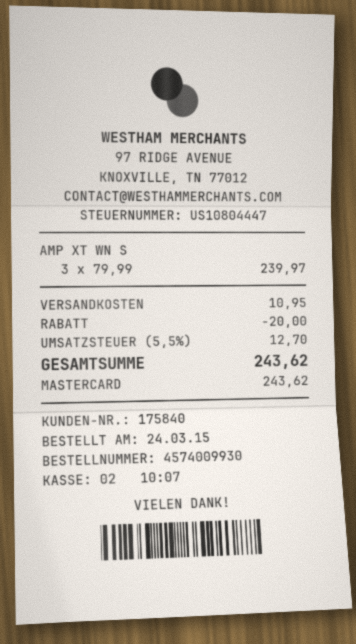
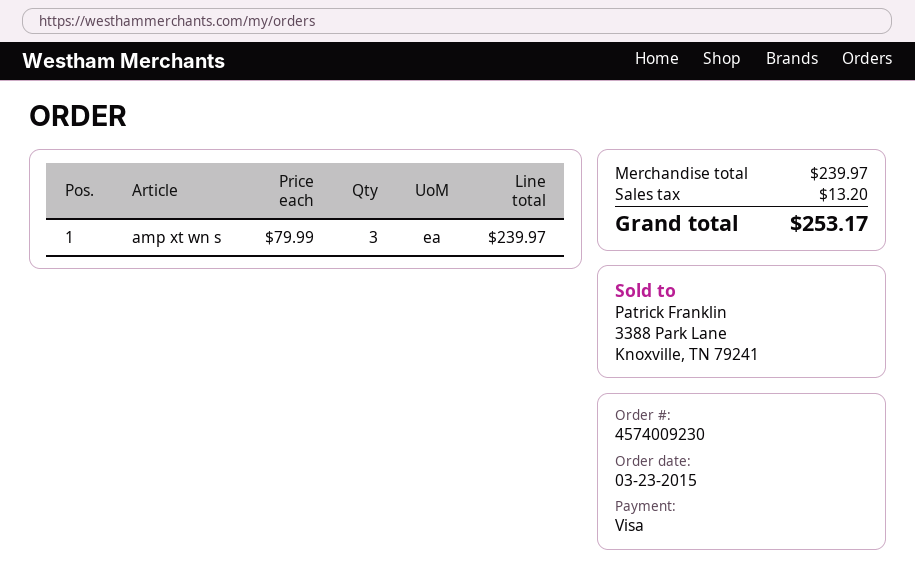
order number: 4574009930 -> 4574009230
order date: 2015-03-24 -> 2015-03-23
payment method: Mastercard -> Visa
discount: 20.00 -> none
shipping: 10.95 -> none
tax: 12.70 -> 13.20
total: 243.62 -> 253.17

